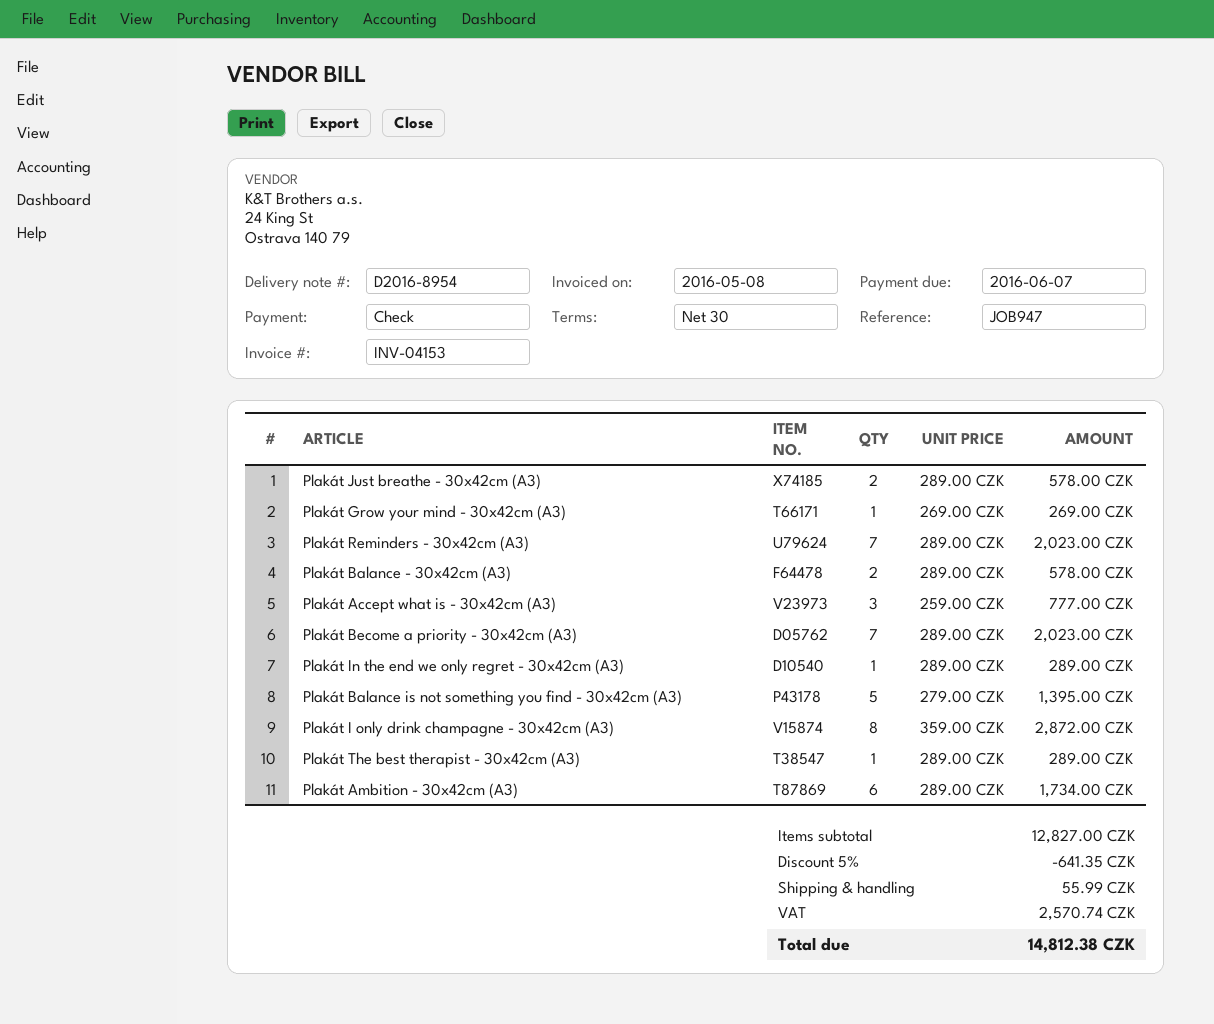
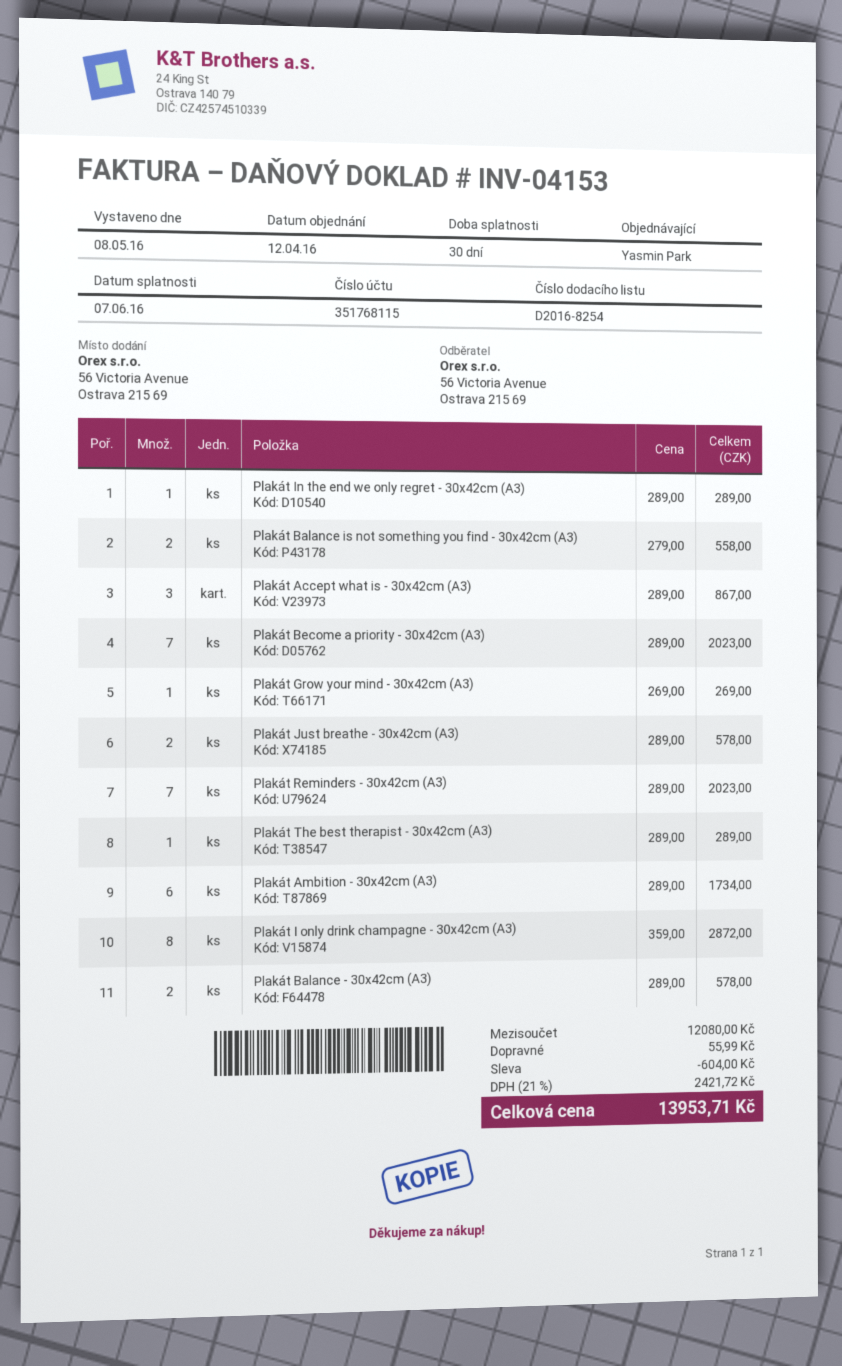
delivery note number: D2016-8954 -> D2016-8254
Plakát Accept what is - 30x42cm (A3): 3 x 259.00 = 777.00 -> 3 x 289.00 = 867.00
Plakát Balance is not something you find - 30x42cm (A3): 5 x 279.00 = 1395.00 -> 2 x 279.00 = 558.00
subtotal: 12827.00 -> 12080.00
discount: 641.35 -> 604.00
tax: 2570.74 -> 2421.72
total: 14812.38 -> 13953.71

